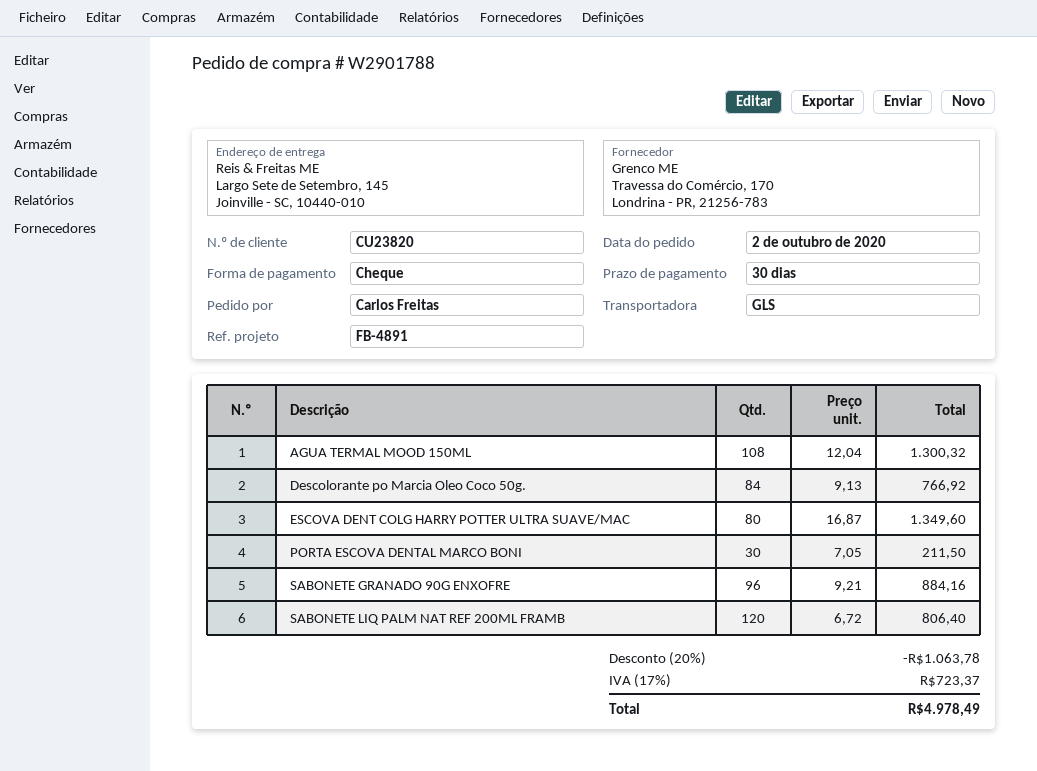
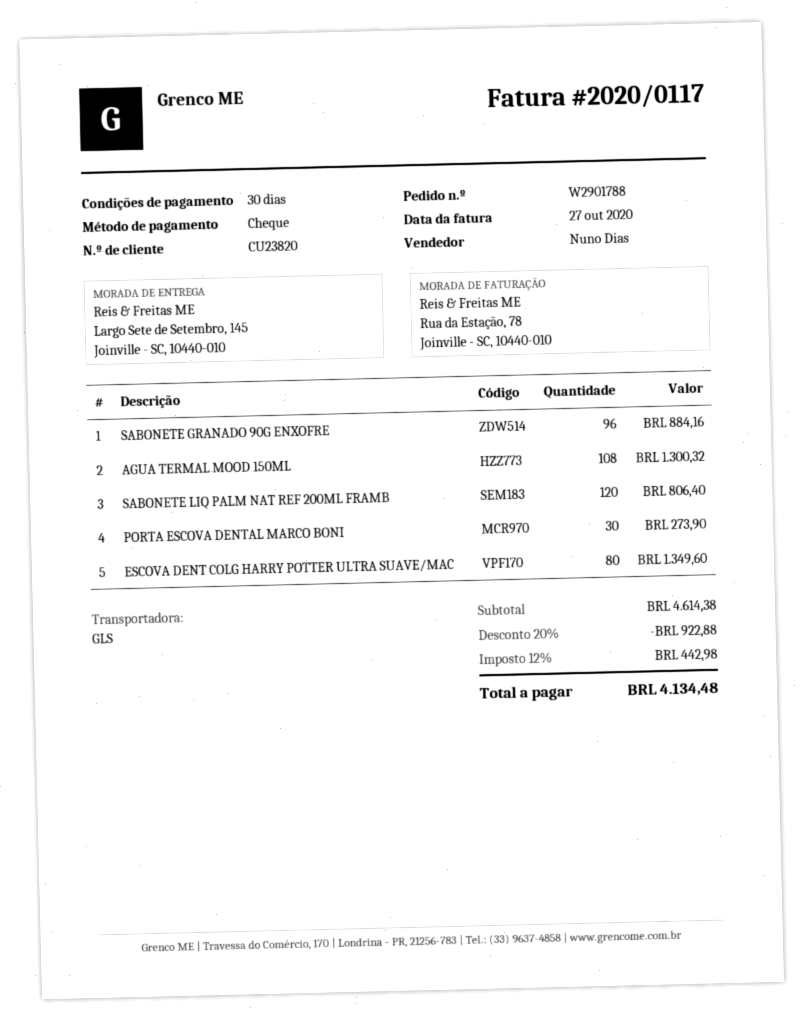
Descolorante po Marcia Oleo Coco 50g.: 84 for 766.92 -> none
PORTA ESCOVA DENTAL MARCO BONI: 30 for 211.50 -> 30 for 273.90
discount: 20% = 1063.78 -> 20% = 922.88
tax: 17% = 723.37 -> 12% = 442.98
total: 4978.49 -> 4134.48

